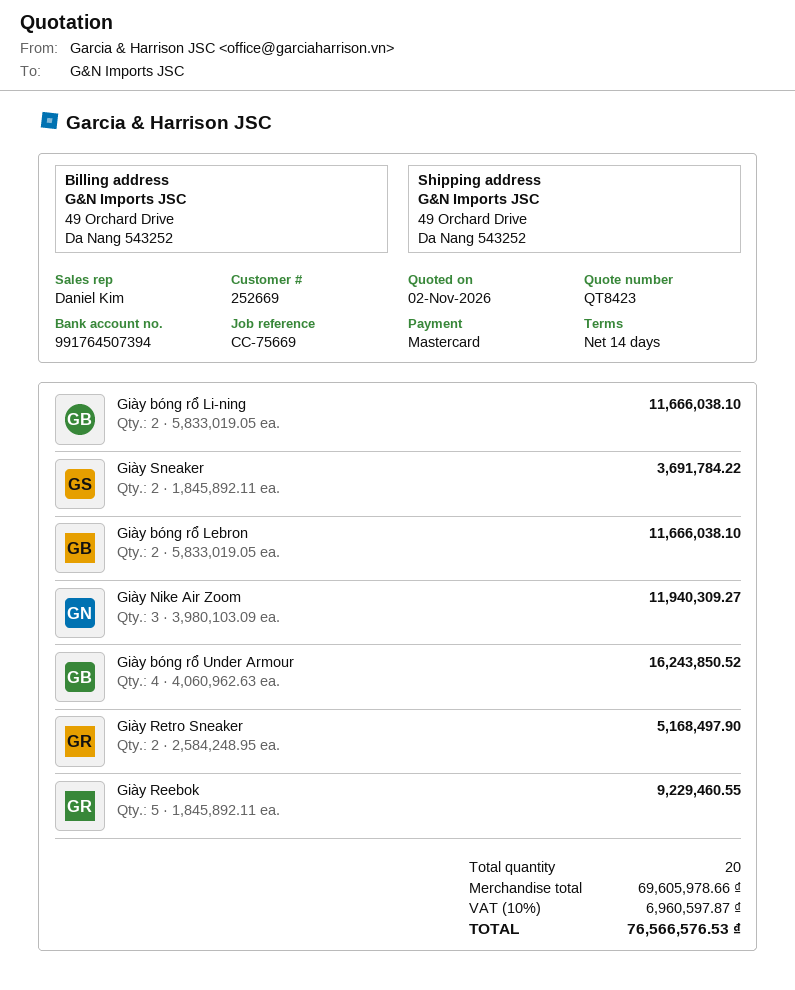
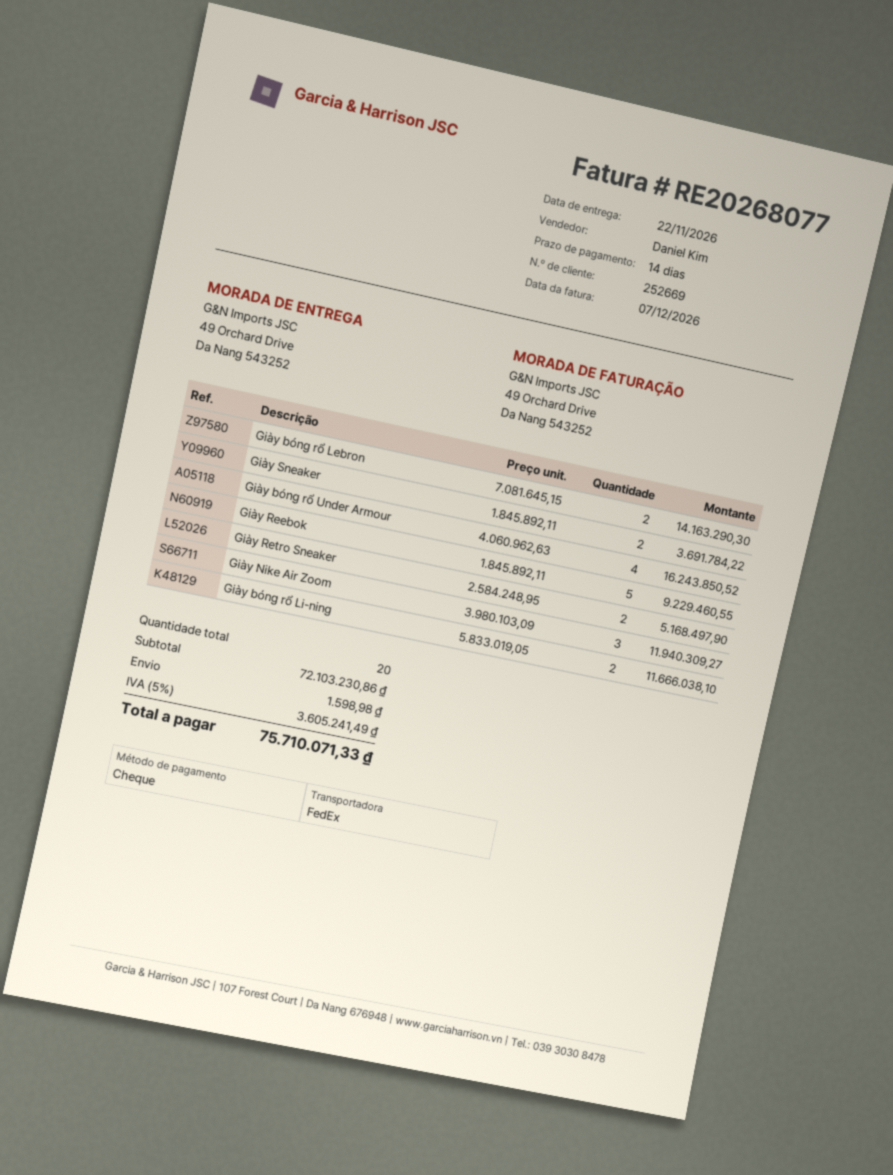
payment method: Mastercard -> cheque
Giày bóng rổ Lebron: 2 x 5833019.05 = 11666038.10 -> 2 x 7081645.15 = 14163290.30
subtotal: 69605978.66 -> 72103230.86
shipping: none -> 1598.98
tax: 10% = 6960597.87 -> 5% = 3605241.49
total: 76566576.53 -> 75710071.33

